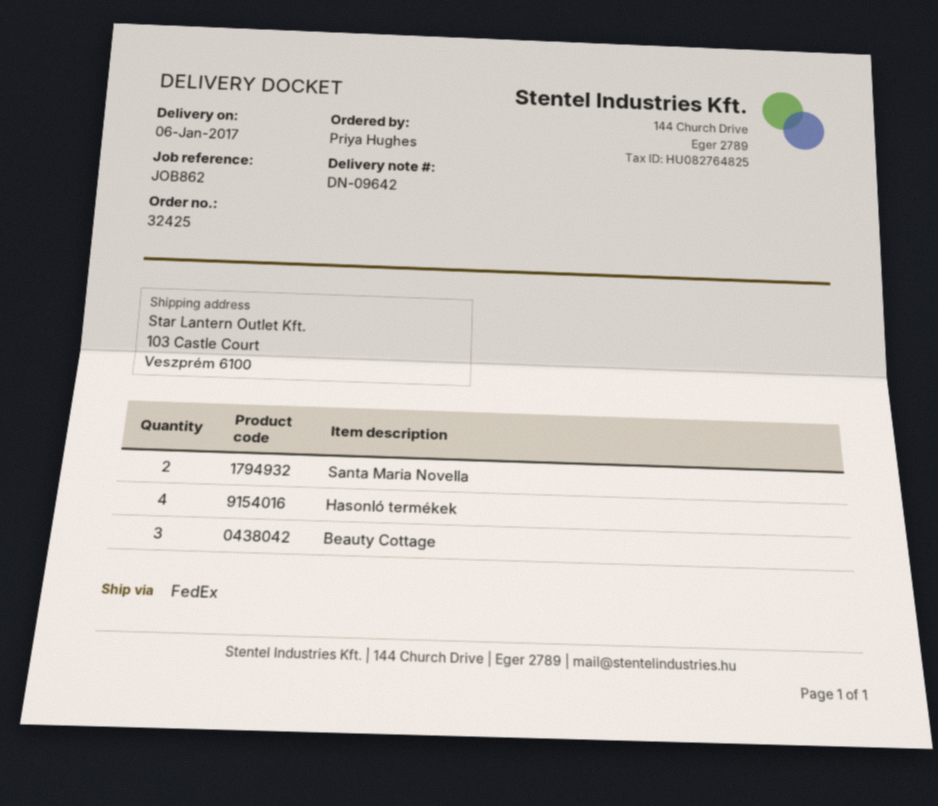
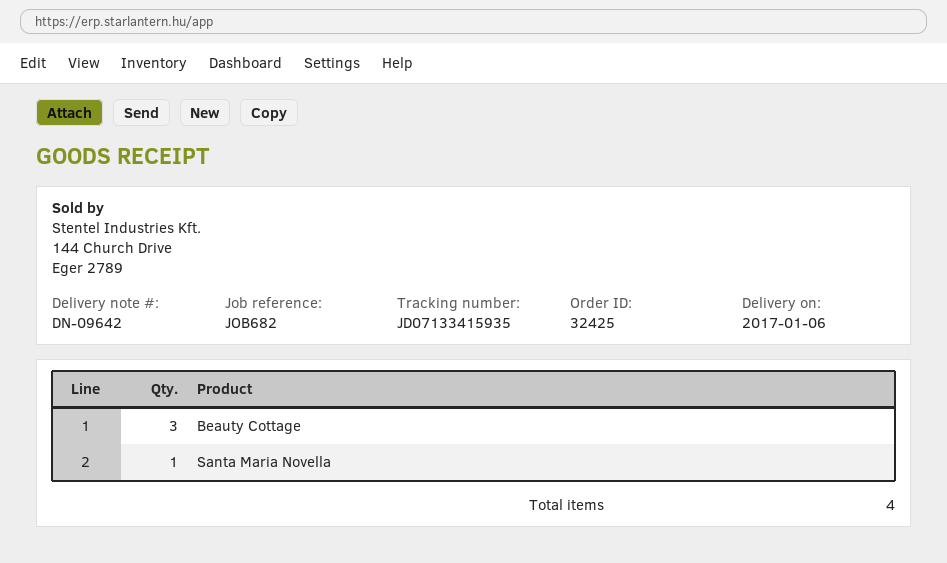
reference: JOB862 -> JOB682
Santa Maria Novella: 2 -> 1
Hasonló termékek: 4 -> none

